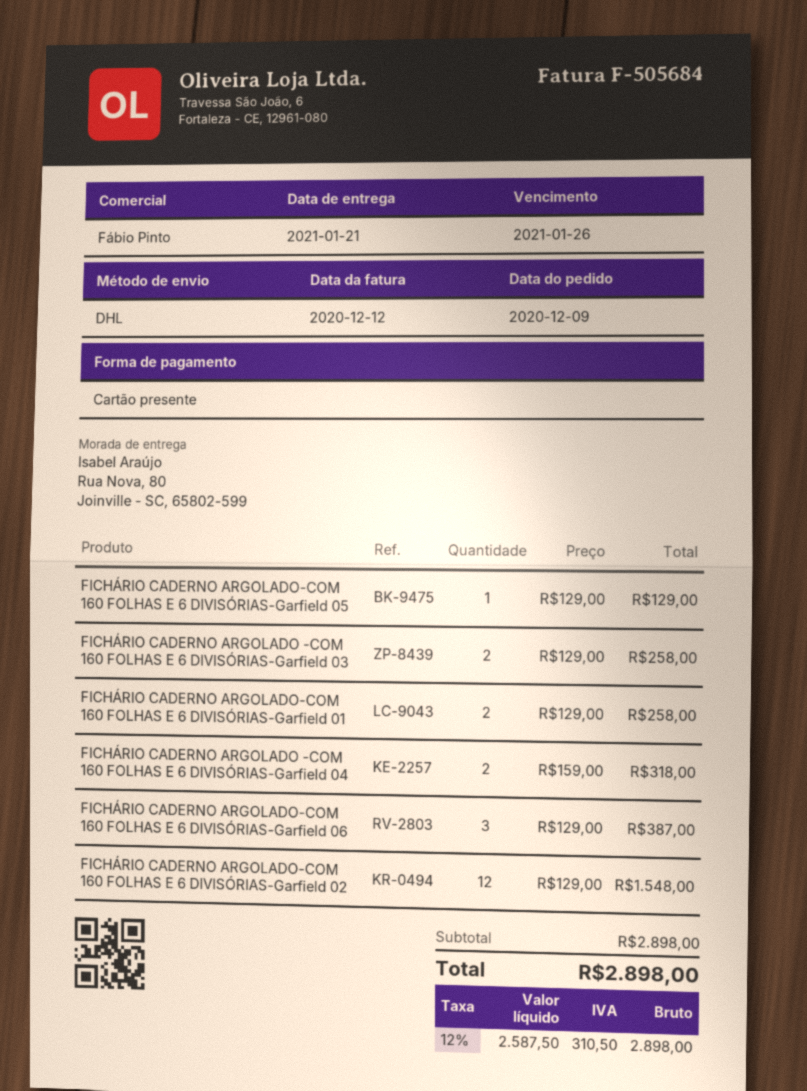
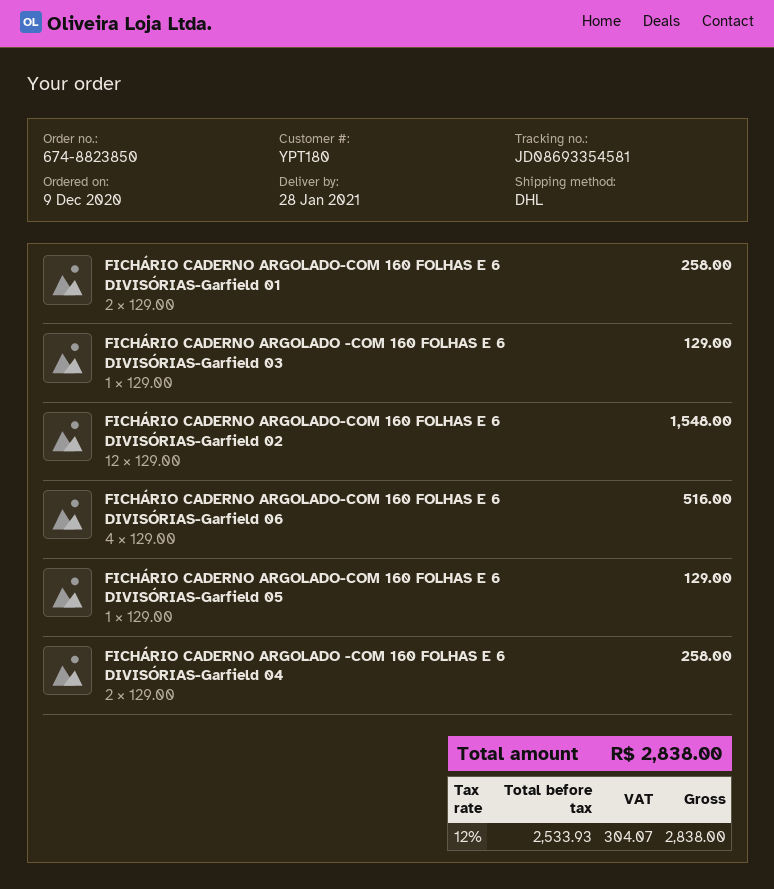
delivery date: 2021-01-21 -> 2021-01-28
FICHÁRIO CADERNO ARGOLADO -COM 160 FOLHAS E 6 DIVISÓRIAS-Garfield 03: 2 x 129.00 = 258.00 -> 1 x 129.00 = 129.00
FICHÁRIO CADERNO ARGOLADO -COM 160 FOLHAS E 6 DIVISÓRIAS-Garfield 04: 2 x 159.00 = 318.00 -> 2 x 129.00 = 258.00
FICHÁRIO CADERNO ARGOLADO-COM 160 FOLHAS E 6 DIVISÓRIAS-Garfield 06: 3 x 129.00 = 387.00 -> 4 x 129.00 = 516.00
net: 2587.50 -> 2533.93
tax: 12% = 310.50 -> 12% = 304.07
total: 2898.00 -> 2838.00

